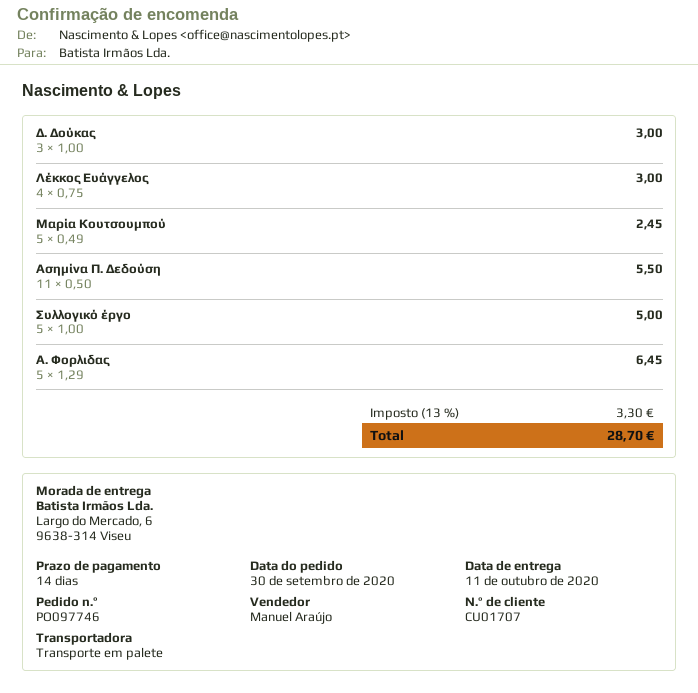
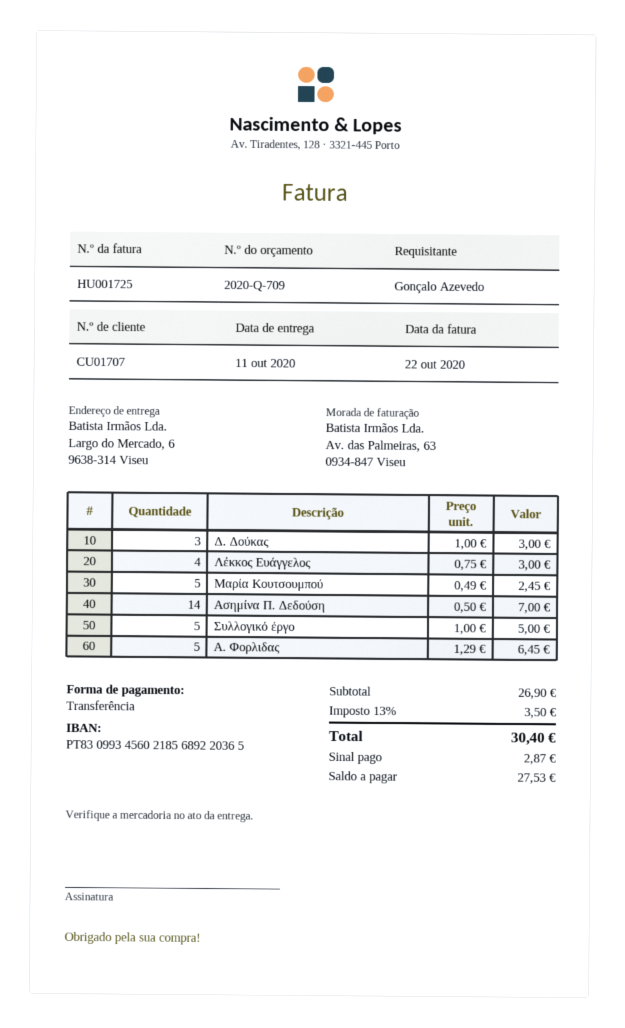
Ασημίνα Π. Δεδούση: 11 x 0.50 = 5.50 -> 14 x 0.50 = 7.00
tax: 13% = 3.30 -> 13% = 3.50
total: 28.70 -> 30.40

